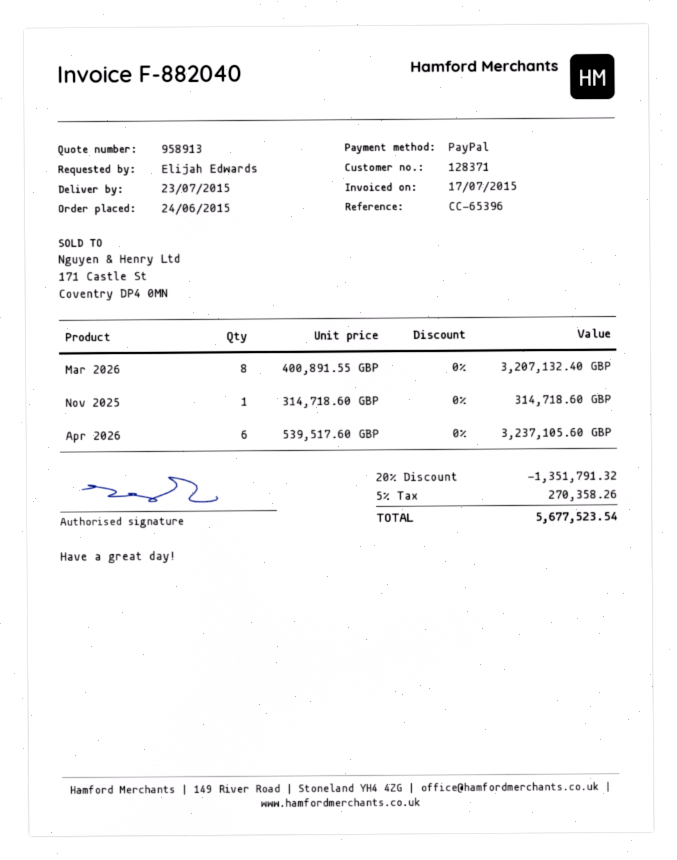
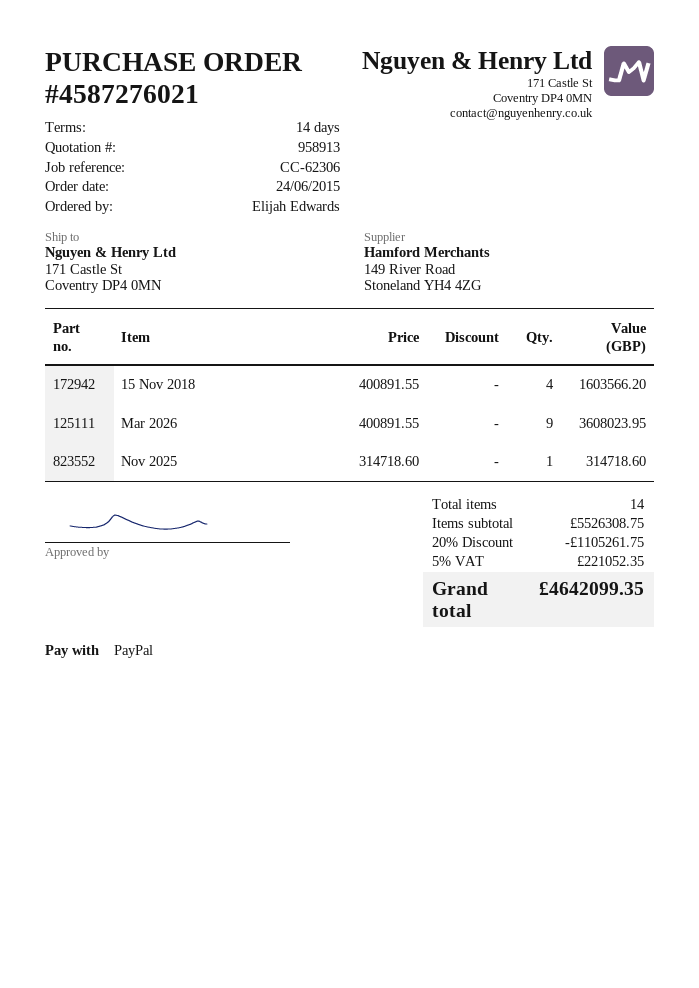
reference: CC-65396 -> CC-62306
Mar 2026: 8 x 400891.55 = 3207132.40 -> 9 x 400891.55 = 3608023.95
Apr 2026: 6 x 539517.60 = 3237105.60 -> none
15 Nov 2018: none -> 4 x 400891.55 = 1603566.20
discount: 20% = 1351791.32 -> 20% = 1105261.75
tax: 5% = 270358.26 -> 5% = 221052.35
total: 5677523.54 -> 4642099.35

